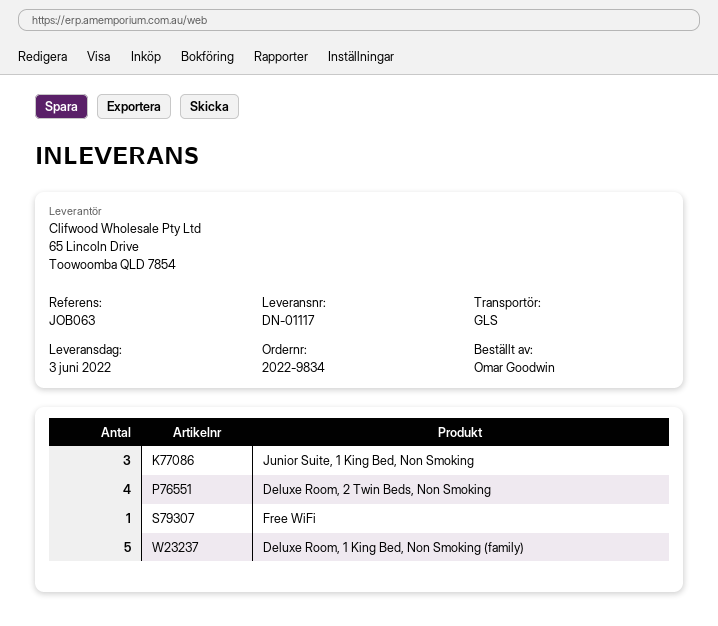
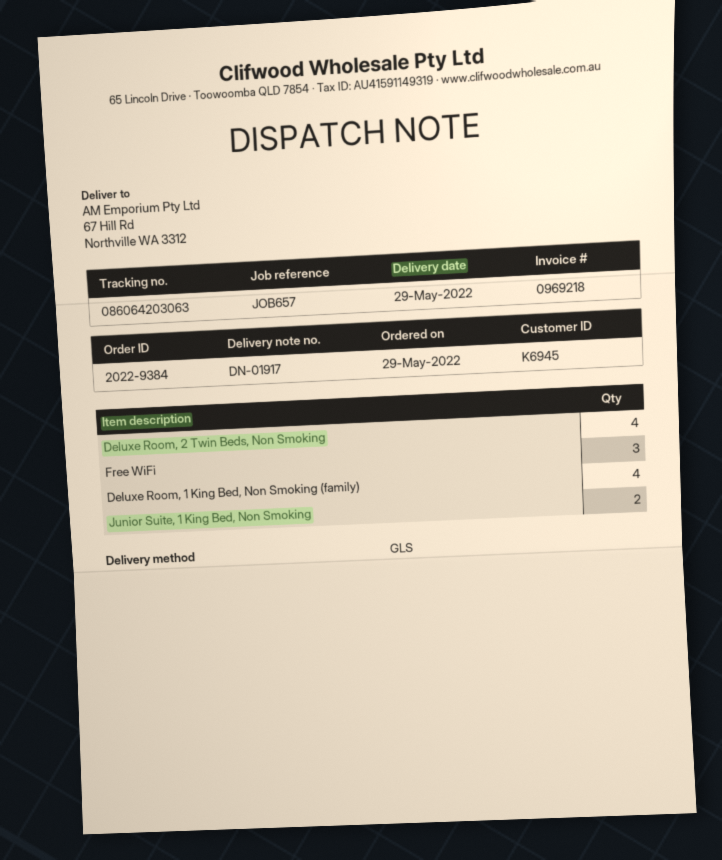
order number: 2022-9834 -> 2022-9384
delivery note number: DN-01117 -> DN-01917
delivery date: 2022-06-03 -> 2022-05-29
reference: JOB063 -> JOB657
Junior Suite, 1 King Bed, Non Smoking: 3 -> 2
Free WiFi: 1 -> 3
Deluxe Room, 1 King Bed, Non Smoking (family): 5 -> 4

